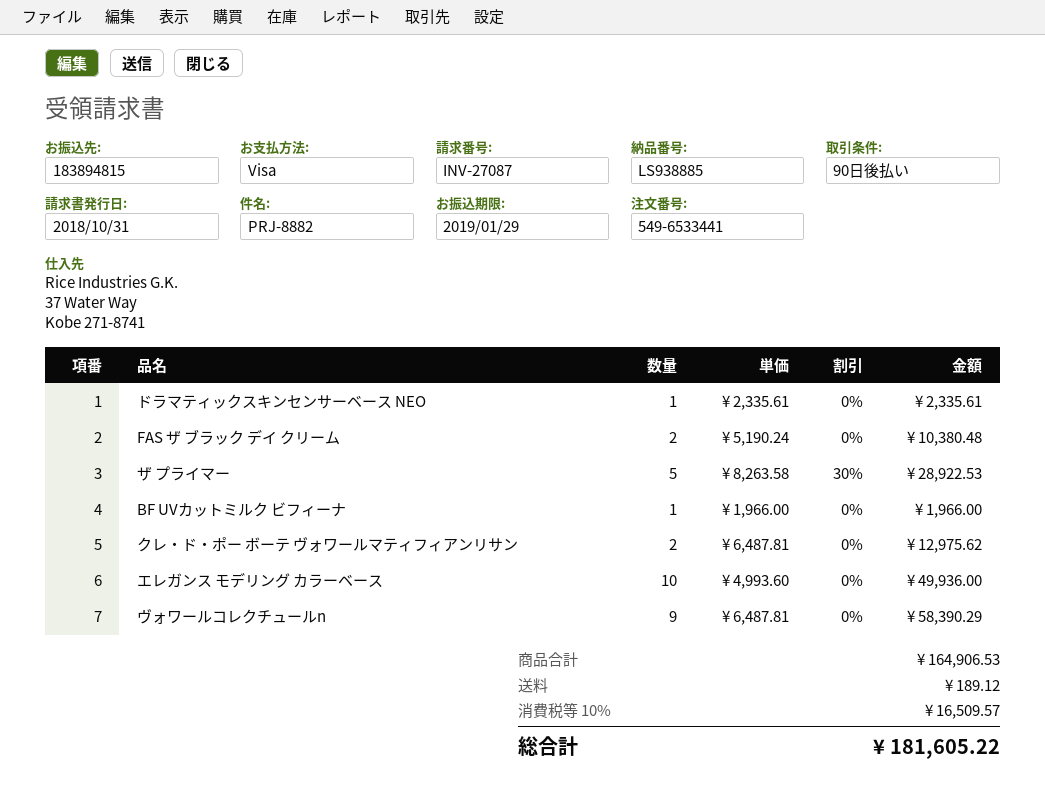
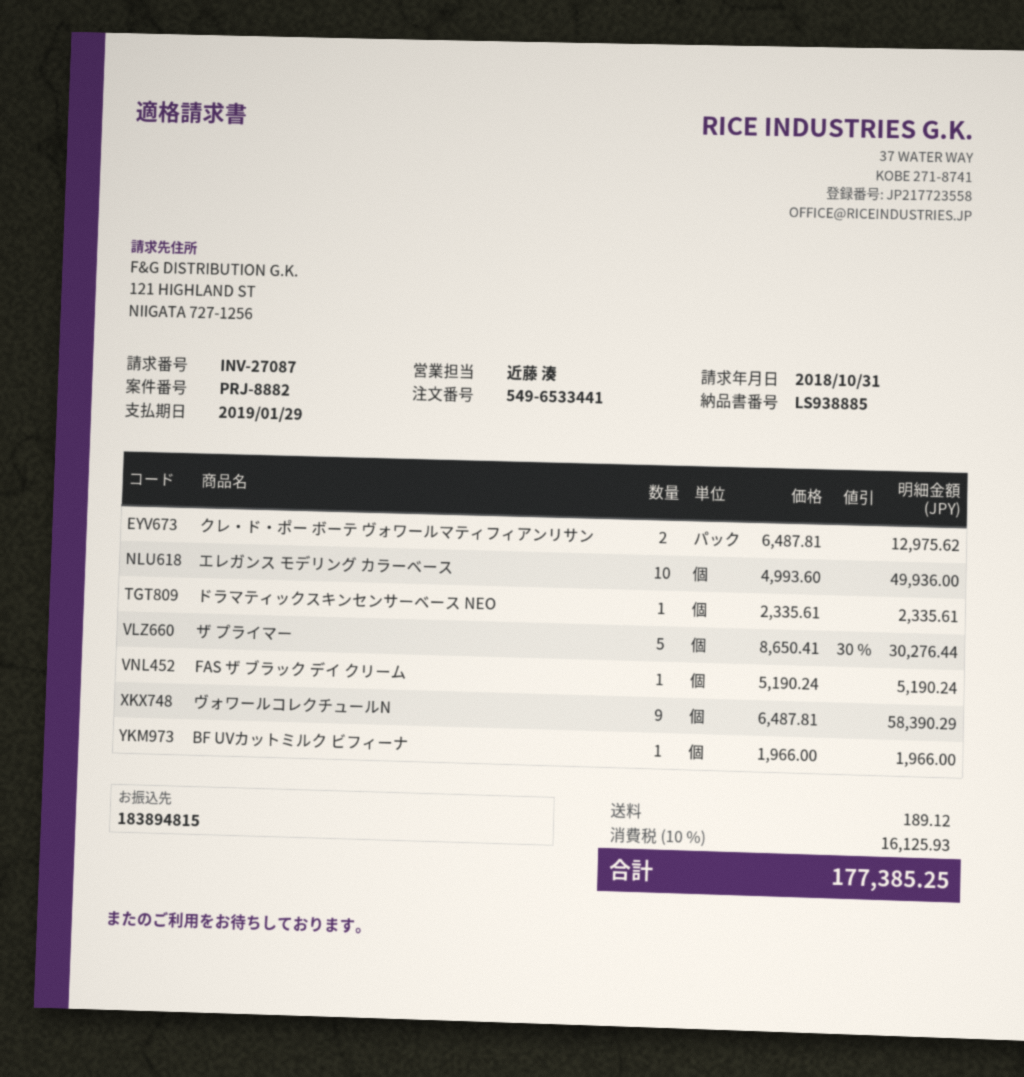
FAS ザ ブラック デイ クリーム: 2 x 5190.24 = 10380.48 -> 1 x 5190.24 = 5190.24
ザ プライマー: 5 x 8263.58 - 30% = 28922.53 -> 5 x 8650.41 - 30% = 30276.44
tax: 10% = 16509.57 -> 10% = 16125.93
total: 181605.22 -> 177385.25

